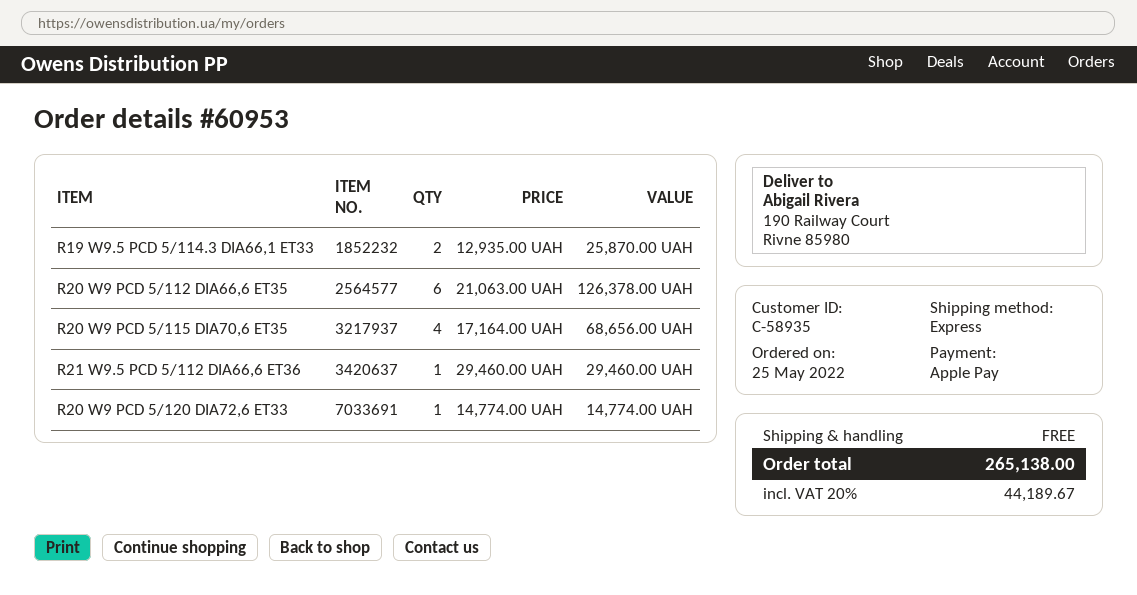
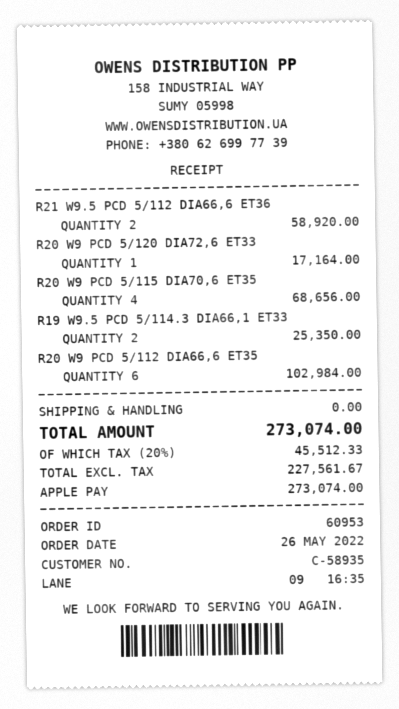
order date: 2022-05-25 -> 2022-05-26
R19 W9.5 PCD 5/114.3 DIA66,1 ET33: 2 for 25870.00 -> 2 for 25350.00
R20 W9 PCD 5/112 DIA66,6 ET35: 6 for 126378.00 -> 6 for 102984.00
R21 W9.5 PCD 5/112 DIA66,6 ET36: 1 for 29460.00 -> 2 for 58920.00
R20 W9 PCD 5/120 DIA72,6 ET33: 1 for 14774.00 -> 1 for 17164.00
tax: 20% = 44189.67 -> 20% = 45512.33
total: 265138.00 -> 273074.00

